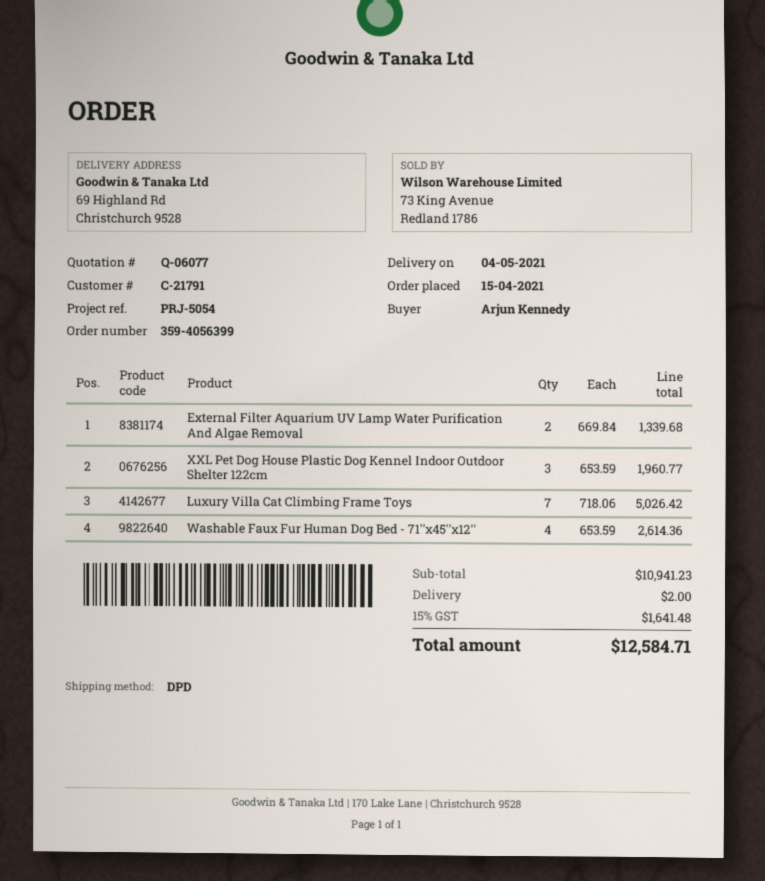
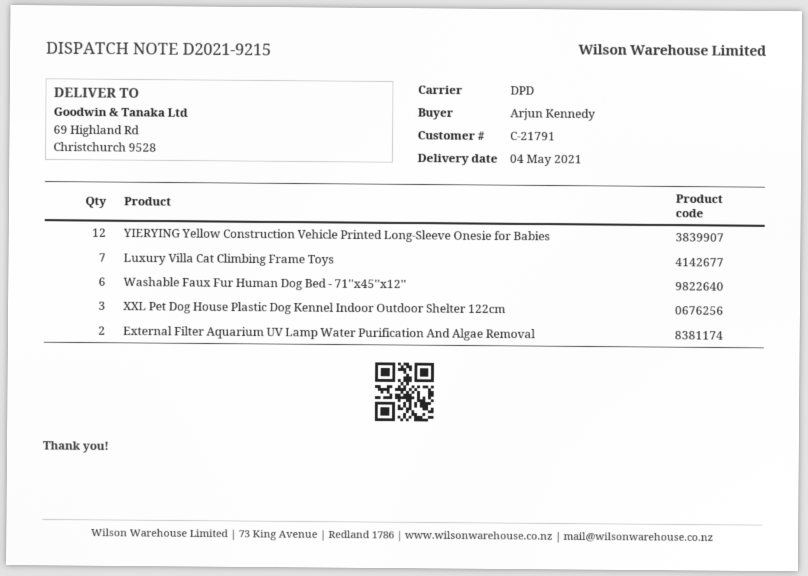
Washable Faux Fur Human Dog Bed - 71''x45''x12'': 4 -> 6
YIERYING Yellow Construction Vehicle Printed Long-Sleeve Onesie for Babies: none -> 12

